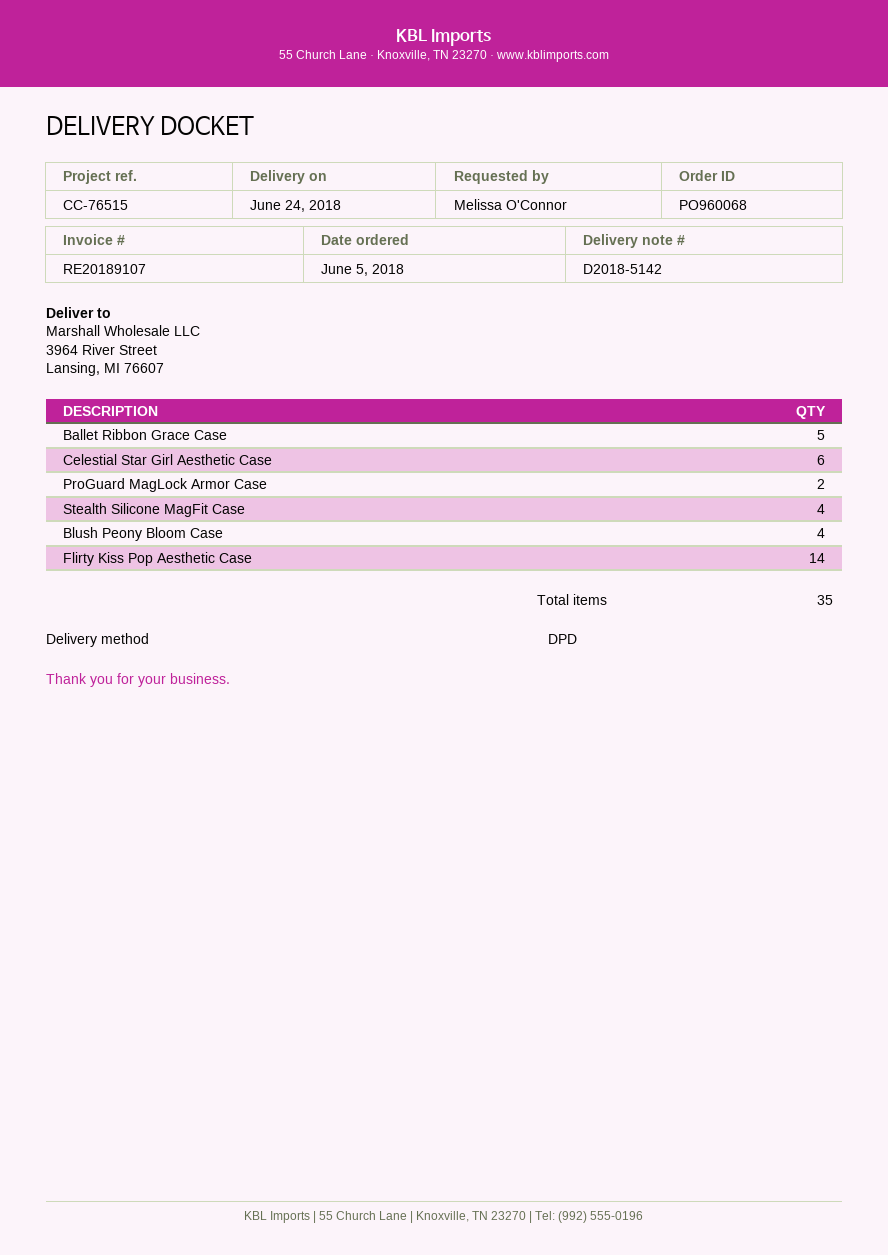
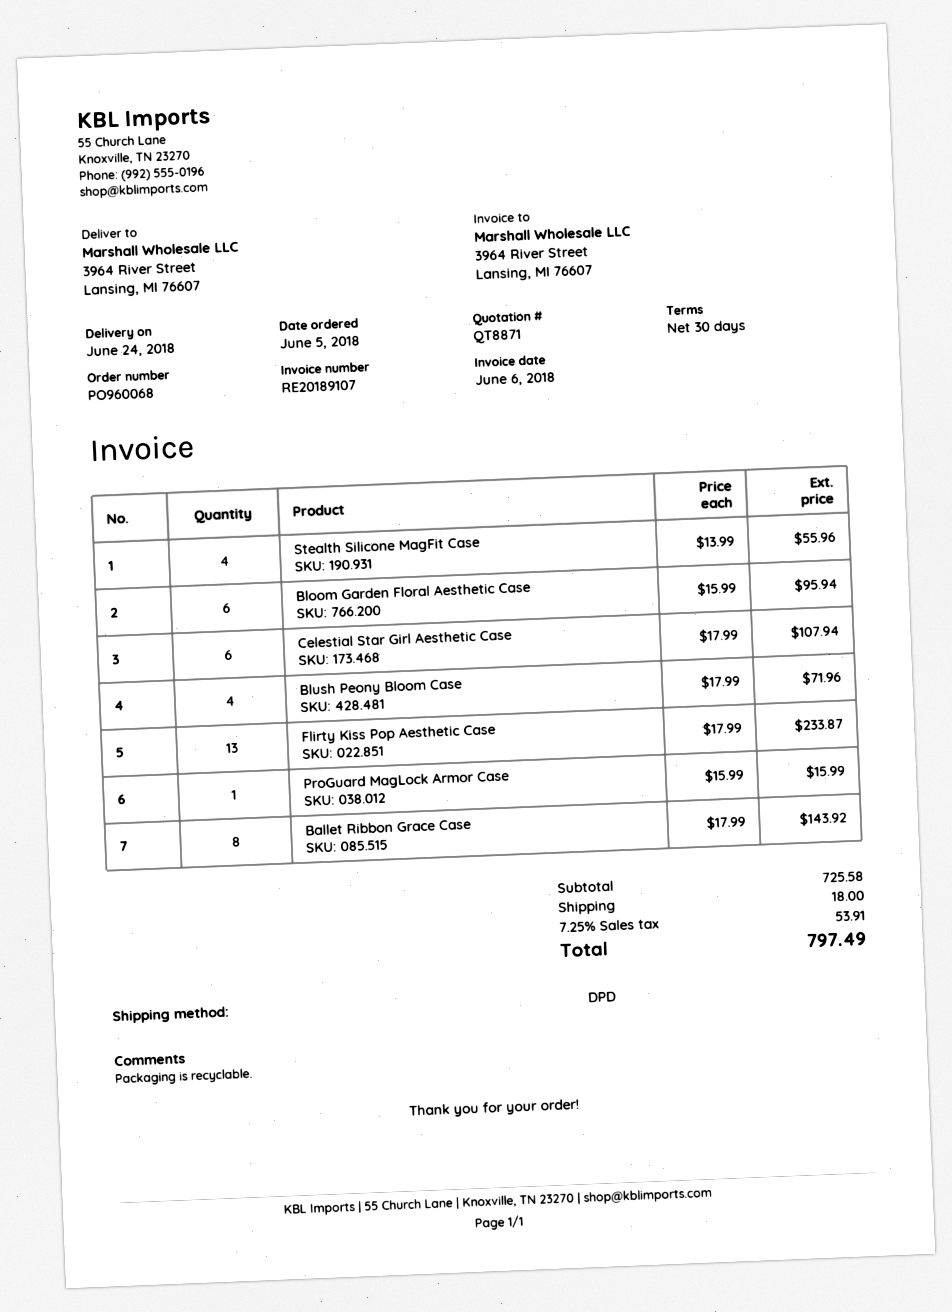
Ballet Ribbon Grace Case: 5 -> 8
ProGuard MagLock Armor Case: 2 -> 1
Flirty Kiss Pop Aesthetic Case: 14 -> 13
Bloom Garden Floral Aesthetic Case: none -> 6

